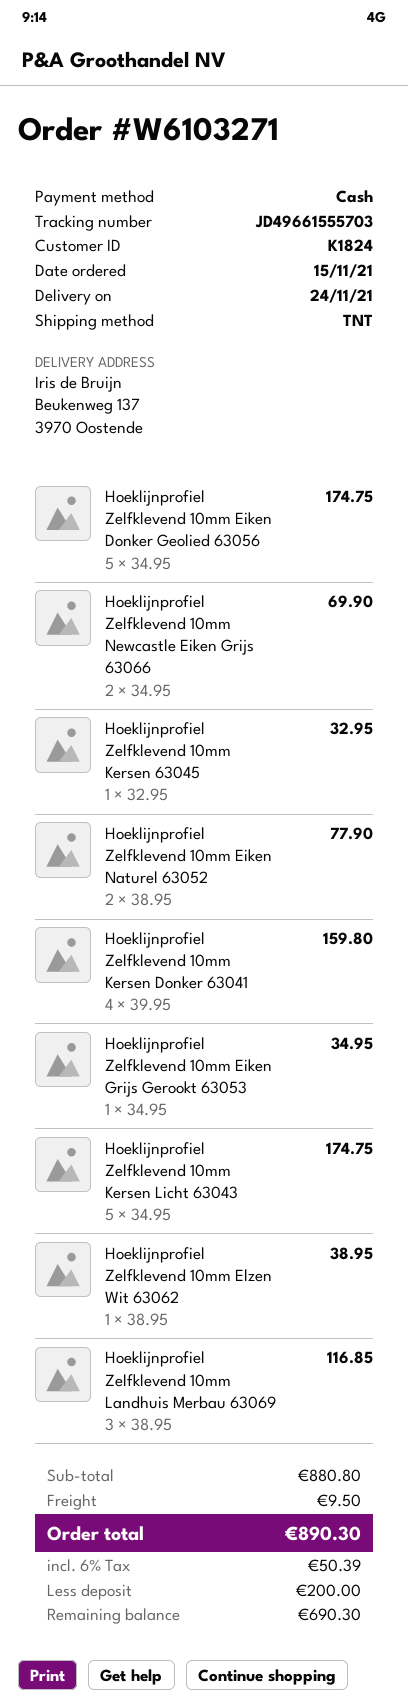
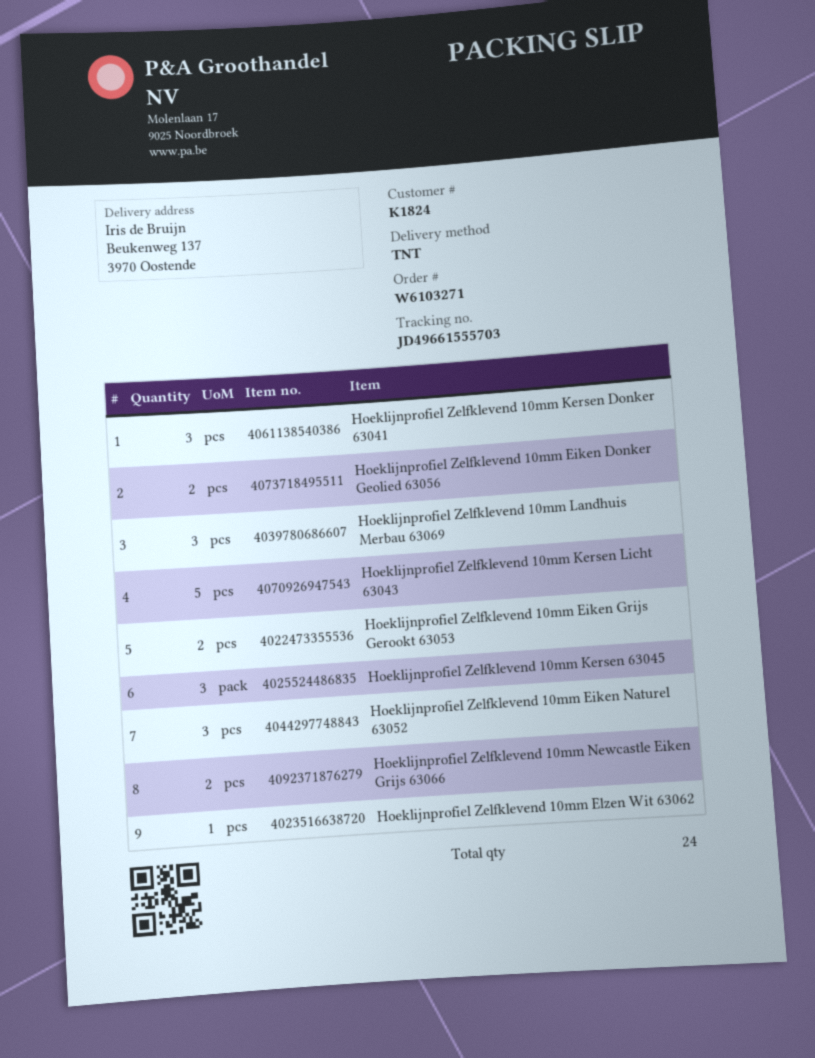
Hoeklijnprofiel Zelfklevend 10mm Eiken Donker Geolied 63056: 5 -> 2
Hoeklijnprofiel Zelfklevend 10mm Kersen 63045: 1 -> 3
Hoeklijnprofiel Zelfklevend 10mm Eiken Naturel 63052: 2 -> 3
Hoeklijnprofiel Zelfklevend 10mm Kersen Donker 63041: 4 -> 3
Hoeklijnprofiel Zelfklevend 10mm Eiken Grijs Gerookt 63053: 1 -> 2

